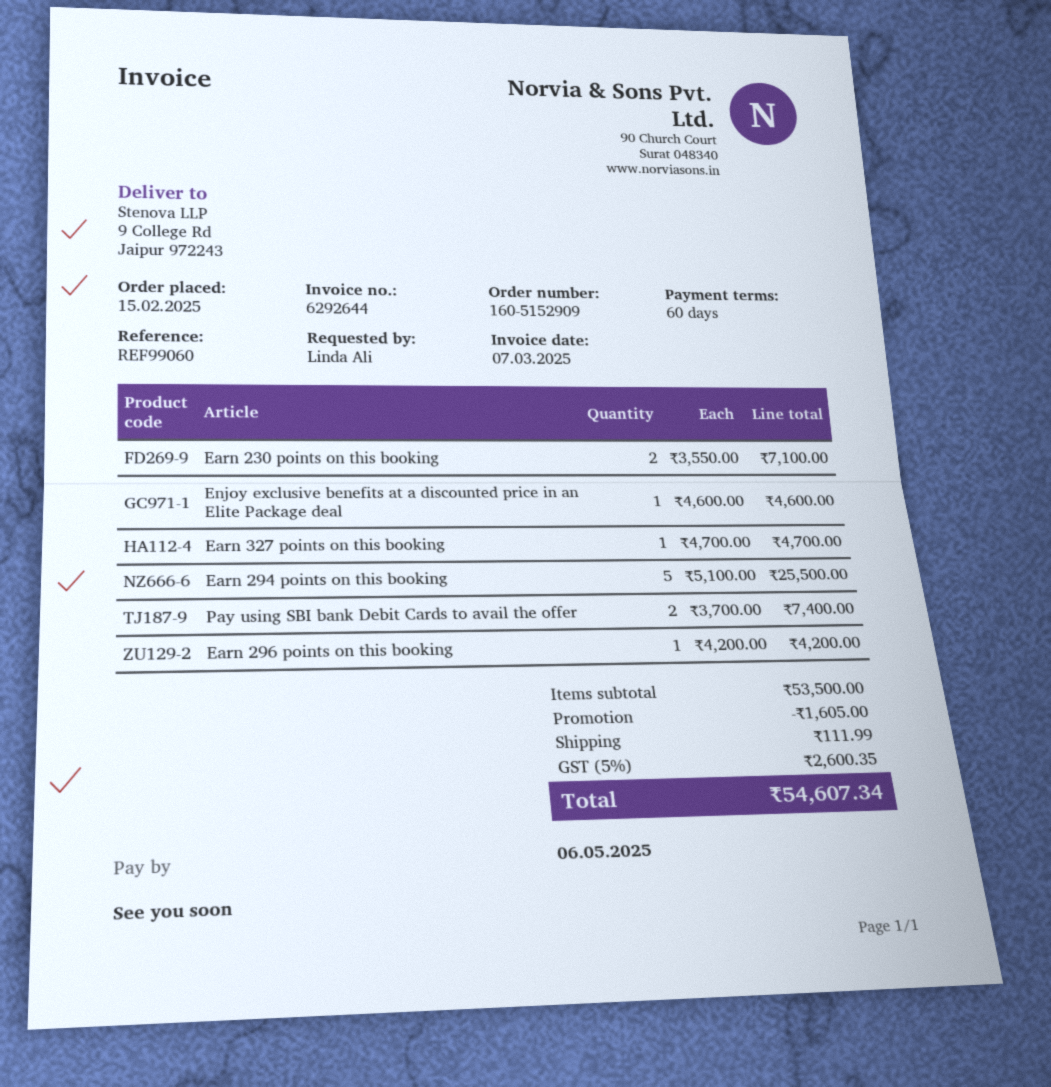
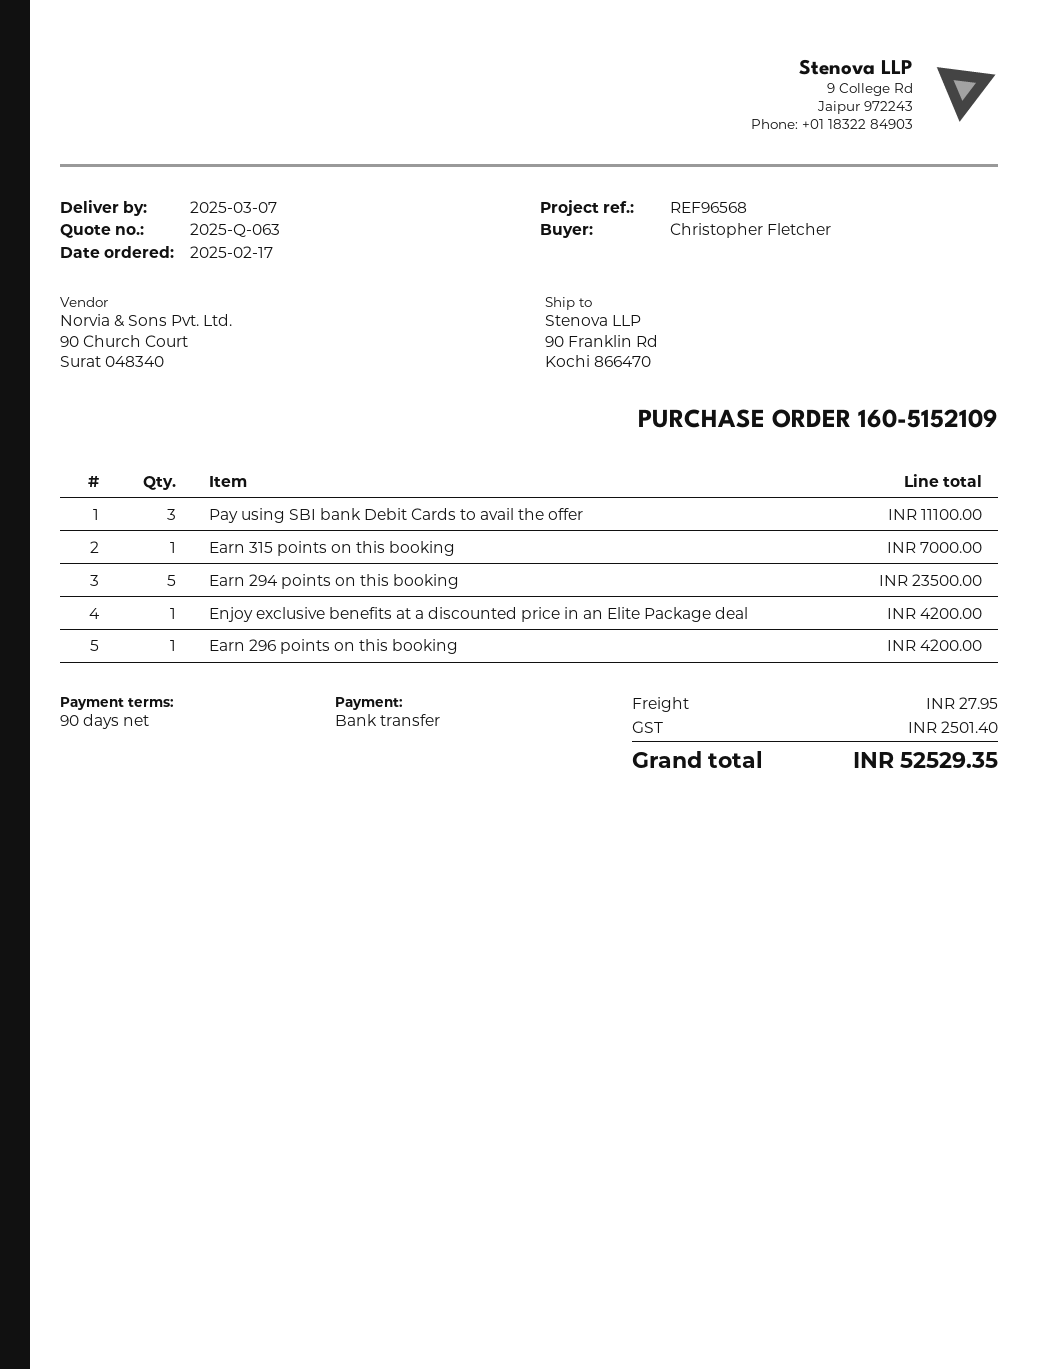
order number: 160-5152909 -> 160-5152109
order date: 2025-02-15 -> 2025-02-17
payment terms: 60 days -> 90 days
reference: REF99060 -> REF96568
ordered by: Linda Ali -> Christopher Fletcher
ship to: 9 College Rd, Jaipur 972243 -> 90 Franklin Rd, Kochi 866470
Earn 230 points on this booking: 2 for 7100.00 -> none
Enjoy exclusive benefits at a discounted price in an Elite Package deal: 1 for 4600.00 -> 1 for 4200.00
Earn 327 points on this booking: 1 for 4700.00 -> none
Earn 294 points on this booking: 5 for 25500.00 -> 5 for 23500.00
Pay using SBI bank Debit Cards to avail the offer: 2 for 7400.00 -> 3 for 11100.00
Earn 315 points on this booking: none -> 1 for 7000.00
discount: 1605.00 -> none
shipping: 111.99 -> 27.95
tax: 2600.35 -> 2501.40
total: 54607.34 -> 52529.35

